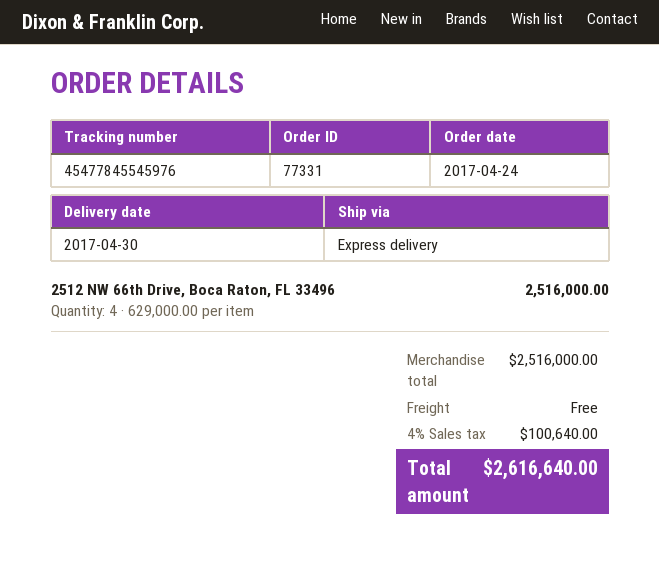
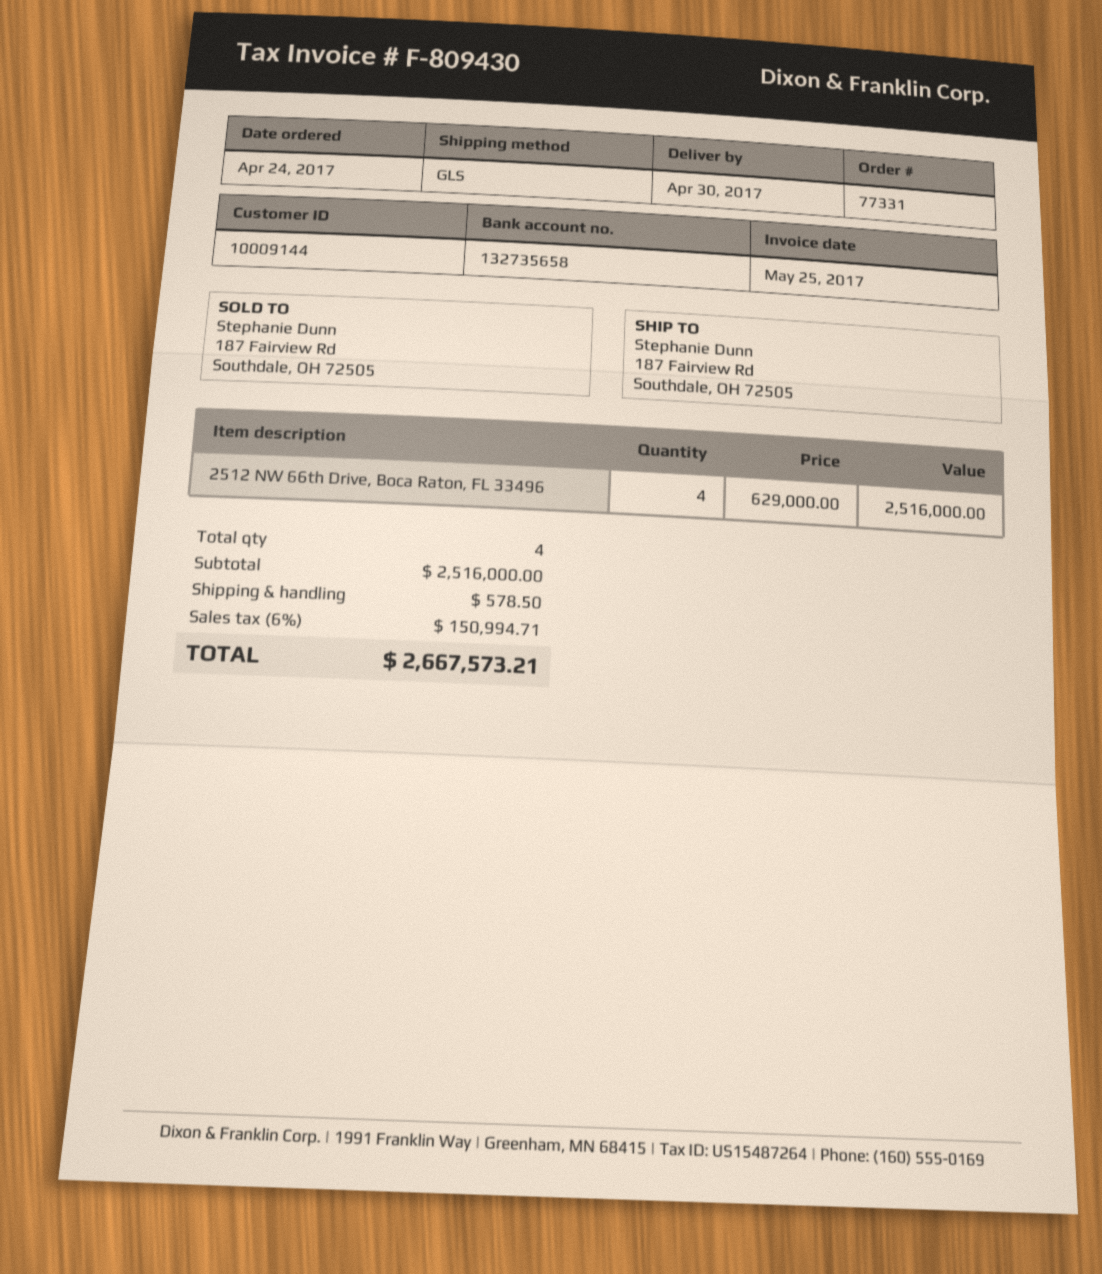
shipping method: express -> GLS
shipping: 0.00 -> 578.50
tax: 4% = 100640.00 -> 6% = 150994.71
total: 2616640.00 -> 2667573.21

